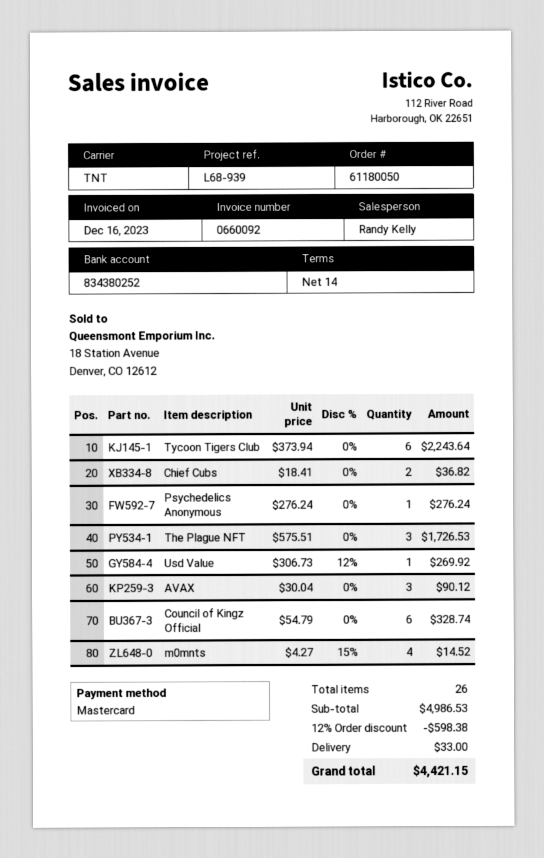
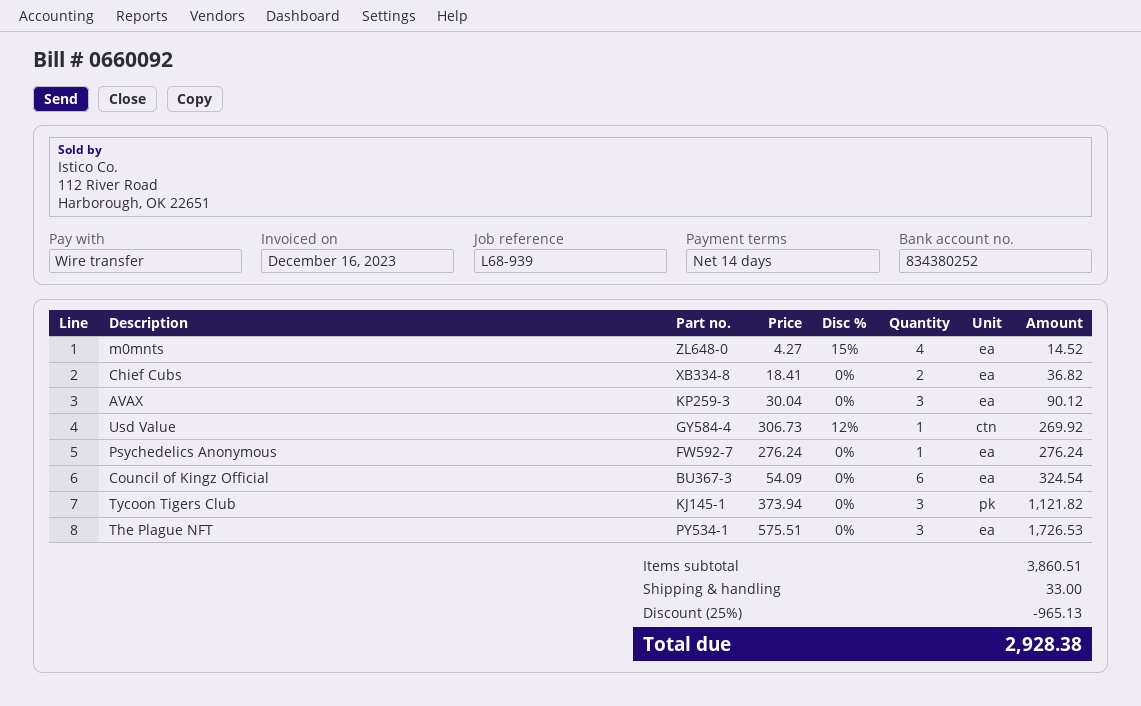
payment method: Mastercard -> bank transfer
Tycoon Tigers Club: 6 x 373.94 = 2243.64 -> 3 x 373.94 = 1121.82
Council of Kingz Official: 6 x 54.79 = 328.74 -> 6 x 54.09 = 324.54
subtotal: 4986.53 -> 3860.51
discount: 12% = 598.38 -> 25% = 965.13
total: 4421.15 -> 2928.38

